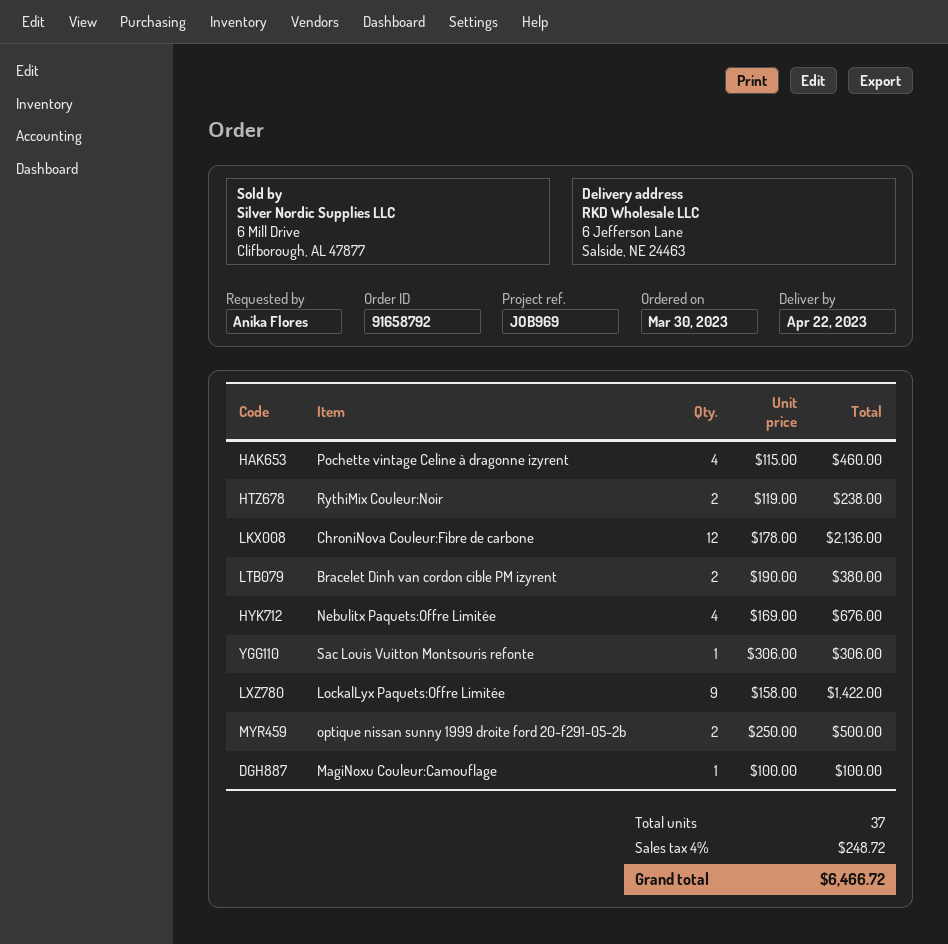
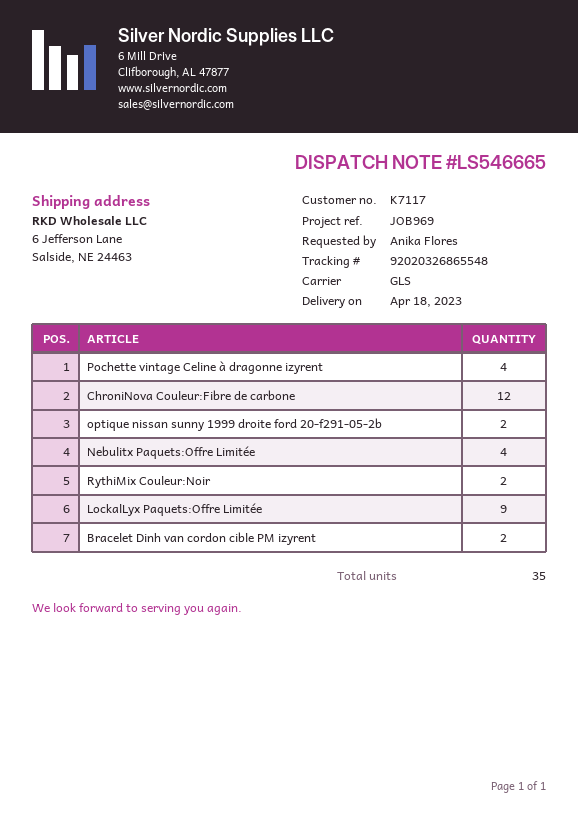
delivery date: 2023-04-22 -> 2023-04-18
Sac Louis Vuitton Montsouris refonte: 1 -> none
MagiNoxu Couleur:Camouflage: 1 -> none
total quantity: 37 -> 35

